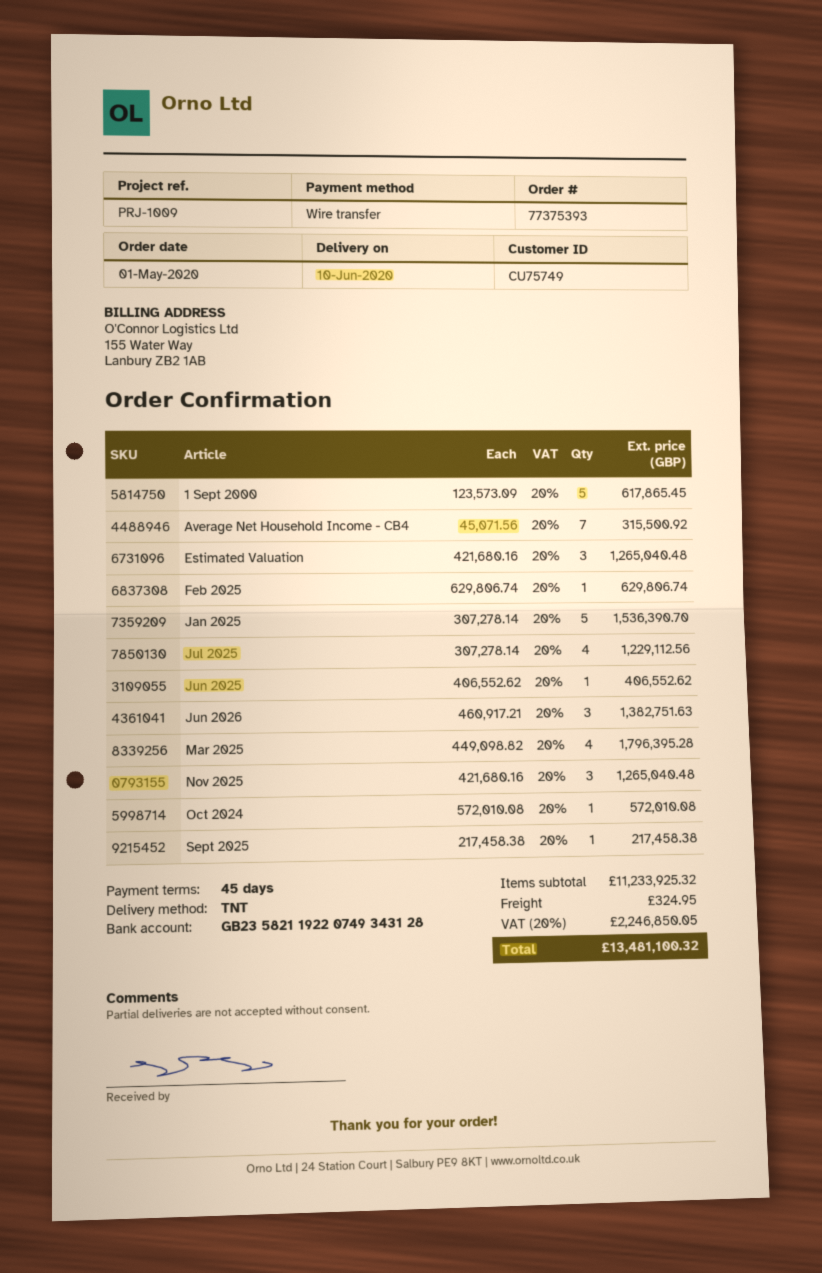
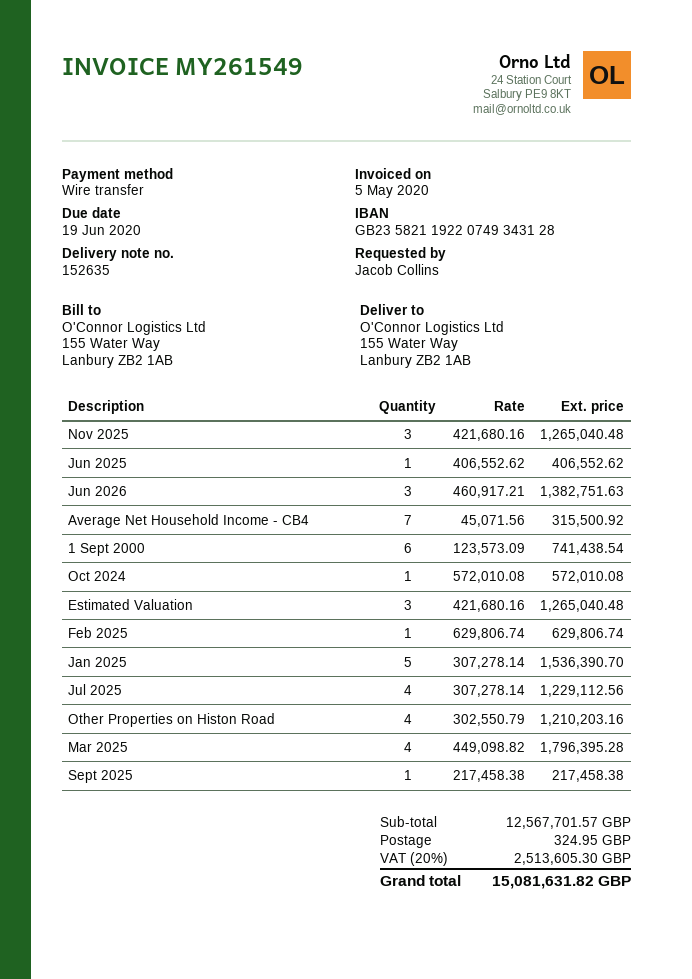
1 Sept 2000: 5 x 123573.09 = 617865.45 -> 6 x 123573.09 = 741438.54
Other Properties on Histon Road: none -> 4 x 302550.79 = 1210203.16
subtotal: 11233925.32 -> 12567701.57
tax: 20% = 2246850.05 -> 20% = 2513605.30
total: 13481100.32 -> 15081631.82

